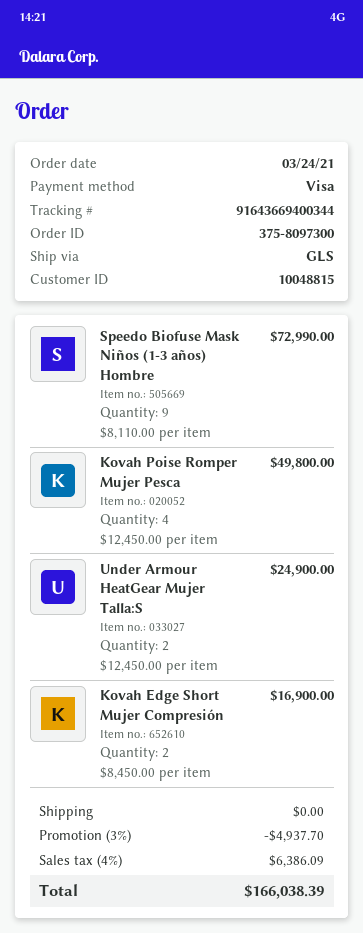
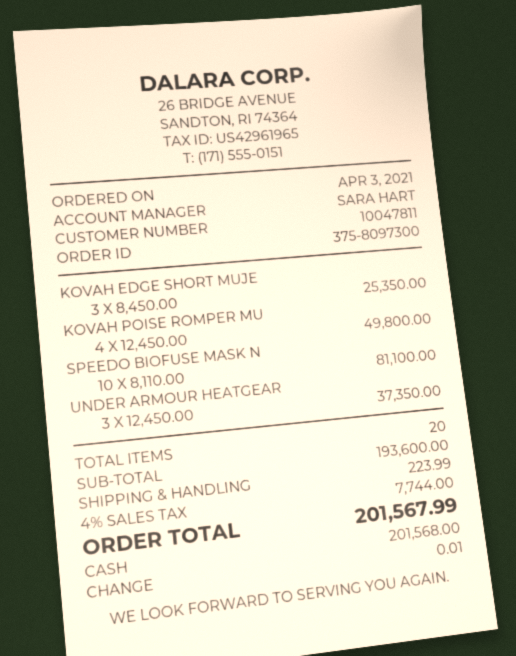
order date: 2021-03-24 -> 2021-04-03
customer number: 10048815 -> 10047811
payment method: Visa -> cash
Speedo Biofuse Mask Niños (1-3 años) Hombre: 9 x 8110.00 = 72990.00 -> 10 x 8110.00 = 81100.00
Under Armour HeatGear Mujer Talla:S: 2 x 12450.00 = 24900.00 -> 3 x 12450.00 = 37350.00
Kovah Edge Short Mujer Compresión: 2 x 8450.00 = 16900.00 -> 3 x 8450.00 = 25350.00
discount: 3% = 4937.70 -> none
shipping: 0.00 -> 223.99
tax: 4% = 6386.09 -> 4% = 7744.00
total: 166038.39 -> 201567.99

